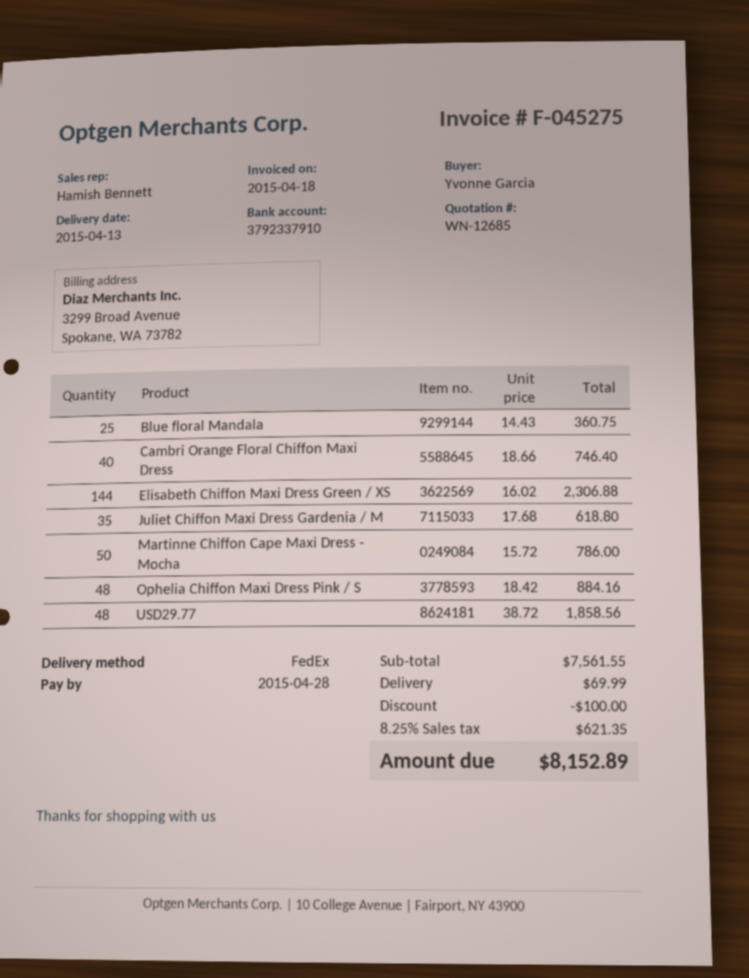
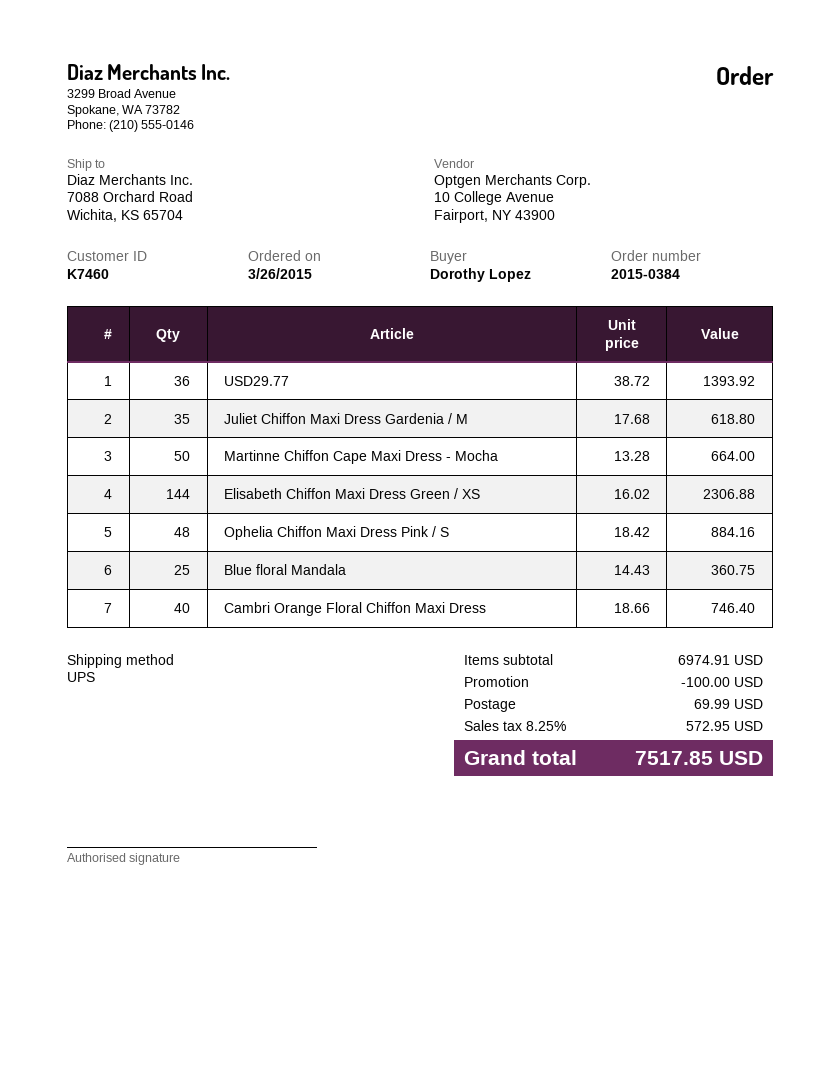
ordered by: Yvonne Garcia -> Dorothy Lopez
shipping method: FedEx -> UPS
Martinne Chiffon Cape Maxi Dress - Mocha: 50 x 15.72 = 786.00 -> 50 x 13.28 = 664.00
USD29.77: 48 x 38.72 = 1858.56 -> 36 x 38.72 = 1393.92
subtotal: 7561.55 -> 6974.91
tax: 8.25% = 621.35 -> 8.25% = 572.95
total: 8152.89 -> 7517.85

